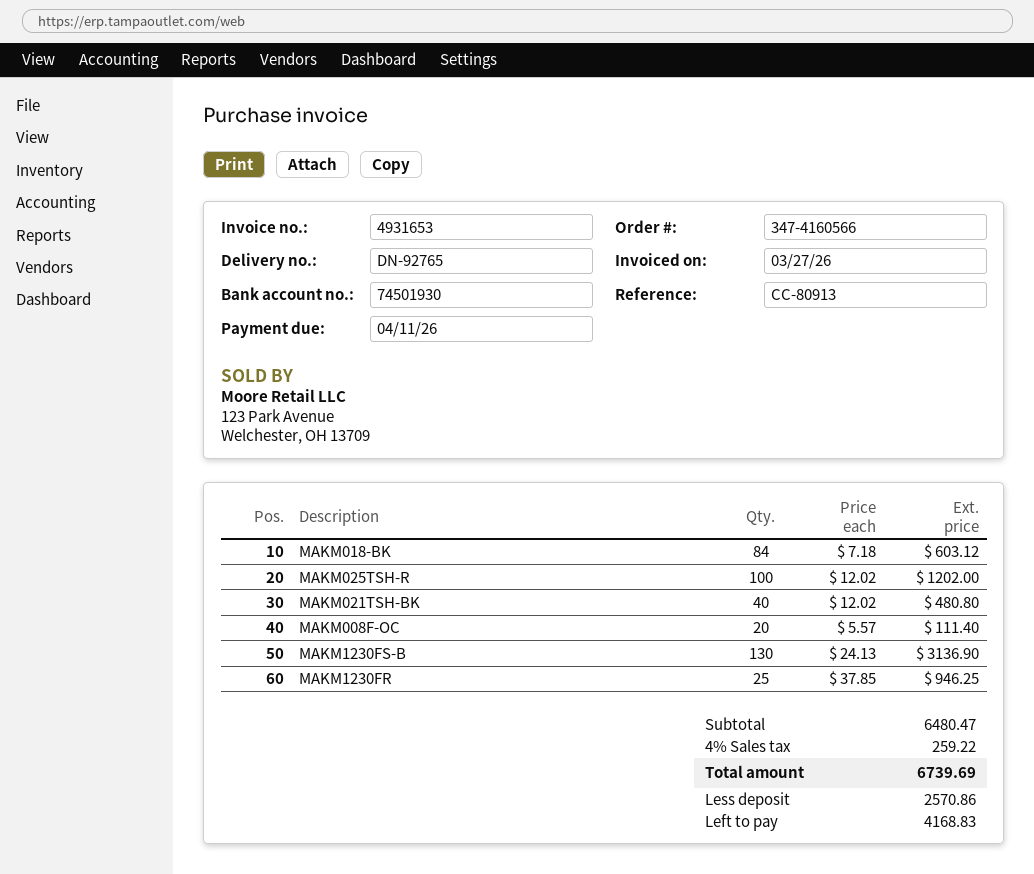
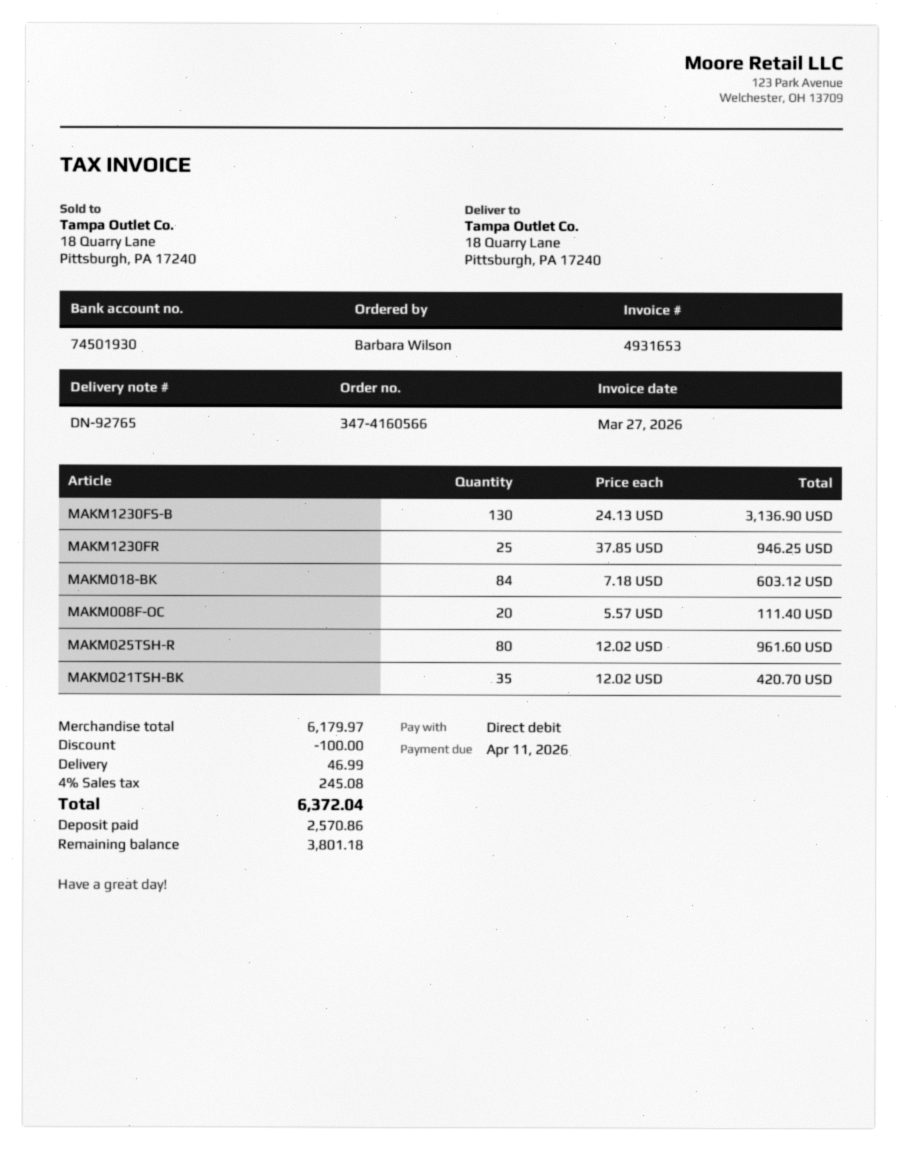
MAKM025TSH-R: 100 x 12.02 = 1202.00 -> 80 x 12.02 = 961.60
MAKM021TSH-BK: 40 x 12.02 = 480.80 -> 35 x 12.02 = 420.70
subtotal: 6480.47 -> 6179.97
discount: none -> 100.00
shipping: none -> 46.99
tax: 4% = 259.22 -> 4% = 245.08
total: 6739.69 -> 6372.04
balance: 4168.83 -> 3801.18

